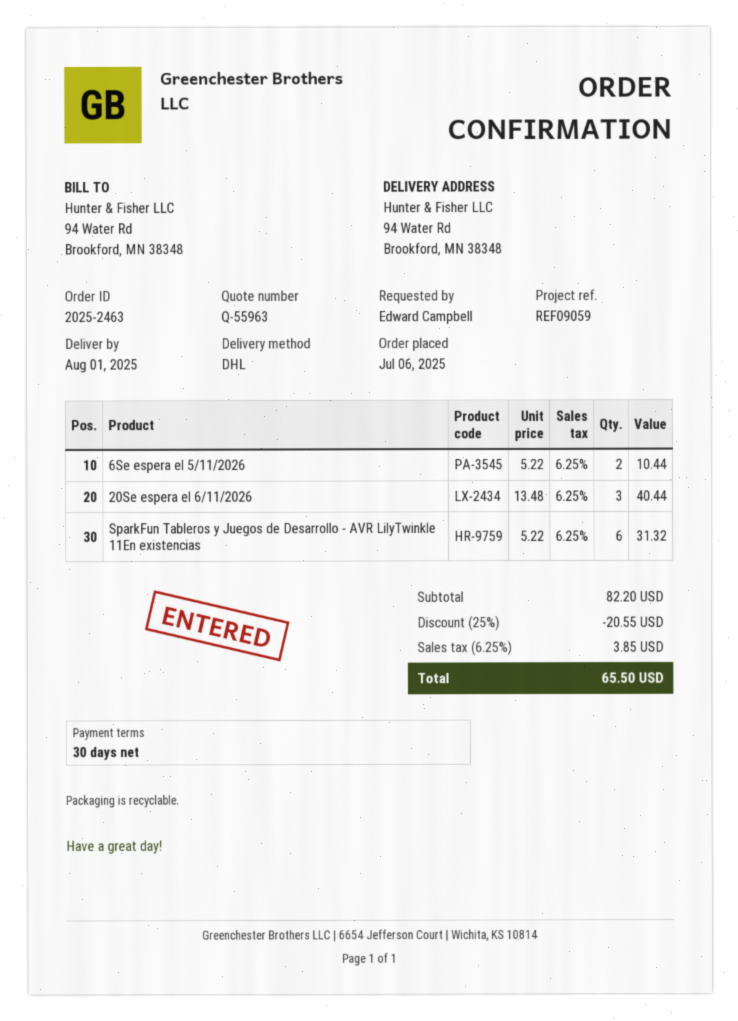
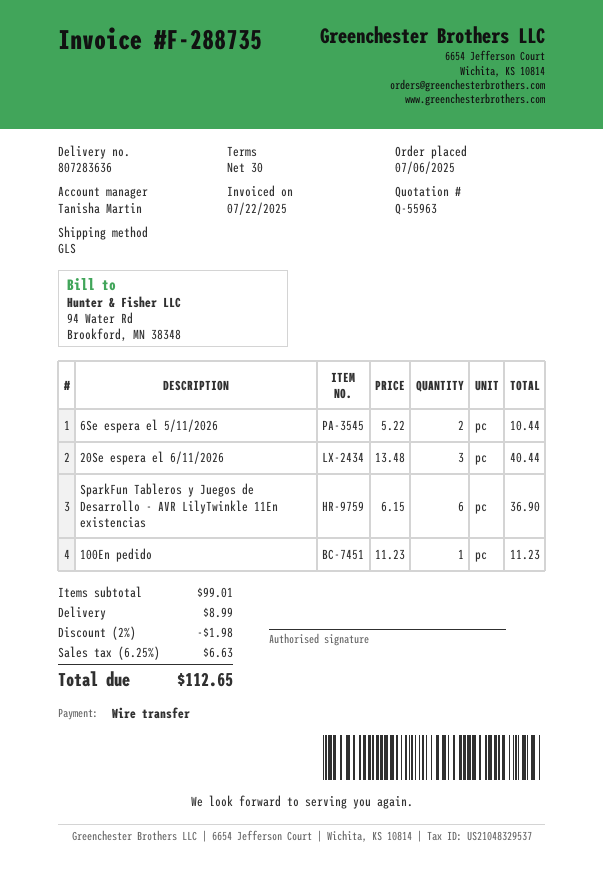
shipping method: DHL -> GLS
SparkFun Tableros y Juegos de Desarrollo - AVR LilyTwinkle 11En existencias: 6 x 5.22 = 31.32 -> 6 x 6.15 = 36.90
100En pedido: none -> 1 x 11.23 = 11.23
subtotal: 82.20 -> 99.01
discount: 25% = 20.55 -> 2% = 1.98
shipping: none -> 8.99
tax: 6.25% = 3.85 -> 6.25% = 6.63
total: 65.50 -> 112.65

